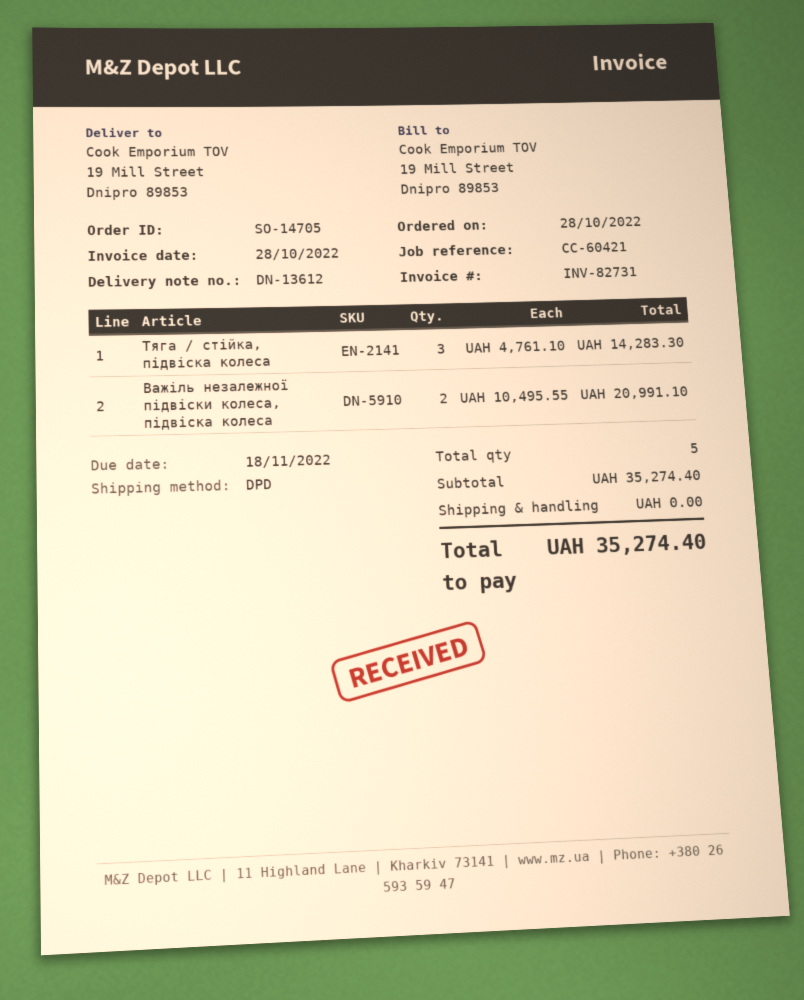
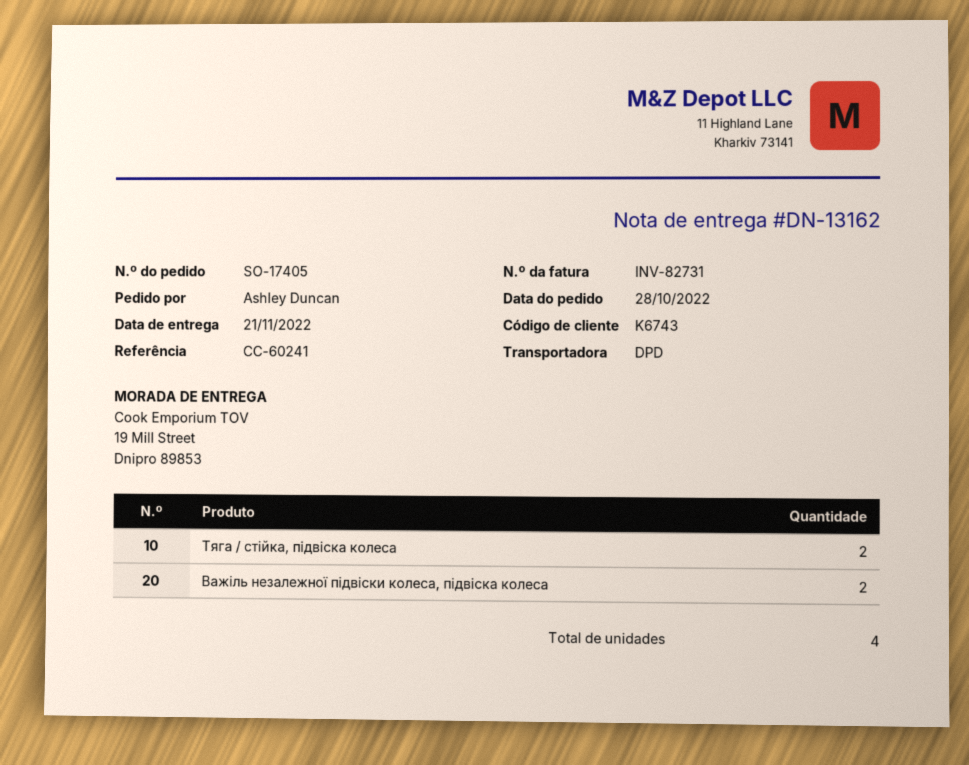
order number: SO-14705 -> SO-17405
delivery note number: DN-13612 -> DN-13162
reference: CC-60421 -> CC-60241
Тяга / стійка, підвіска колеса: 3 -> 2
total quantity: 5 -> 4

